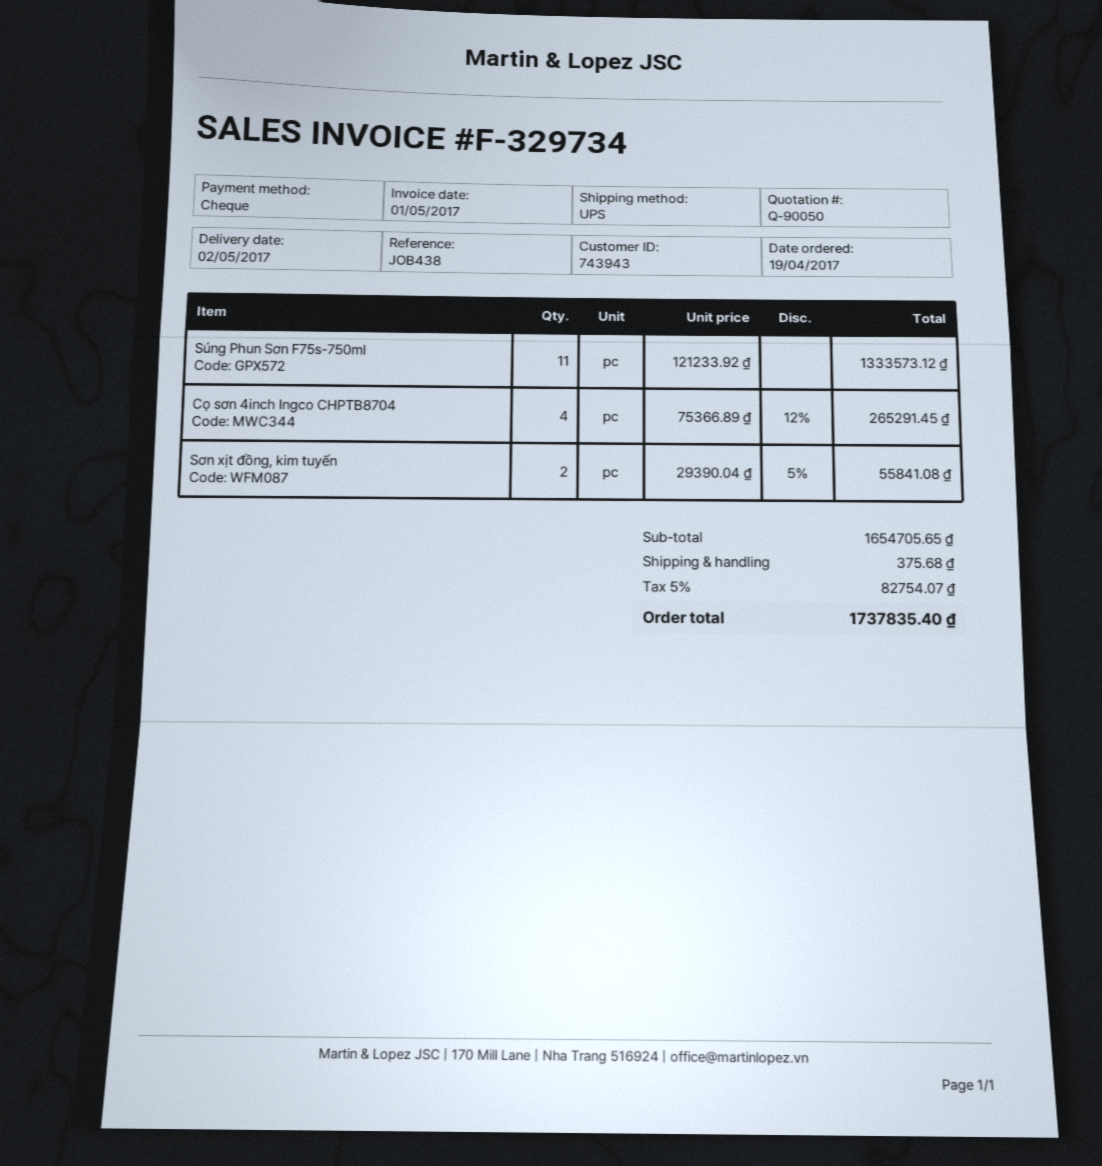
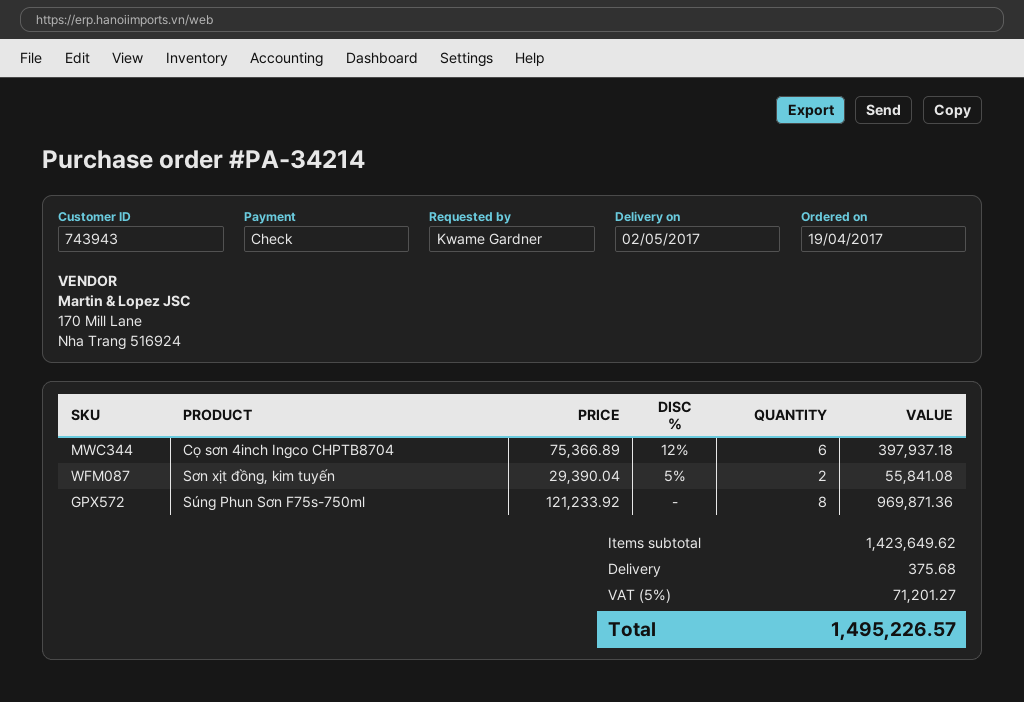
Súng Phun Sơn F75s-750ml: 11 x 121233.92 = 1333573.12 -> 8 x 121233.92 = 969871.36
Cọ sơn 4inch Ingco CHPTB8704: 4 x 75366.89 - 12% = 265291.45 -> 6 x 75366.89 - 12% = 397937.18
subtotal: 1654705.65 -> 1423649.62
tax: 5% = 82754.07 -> 5% = 71201.27
total: 1737835.40 -> 1495226.57

